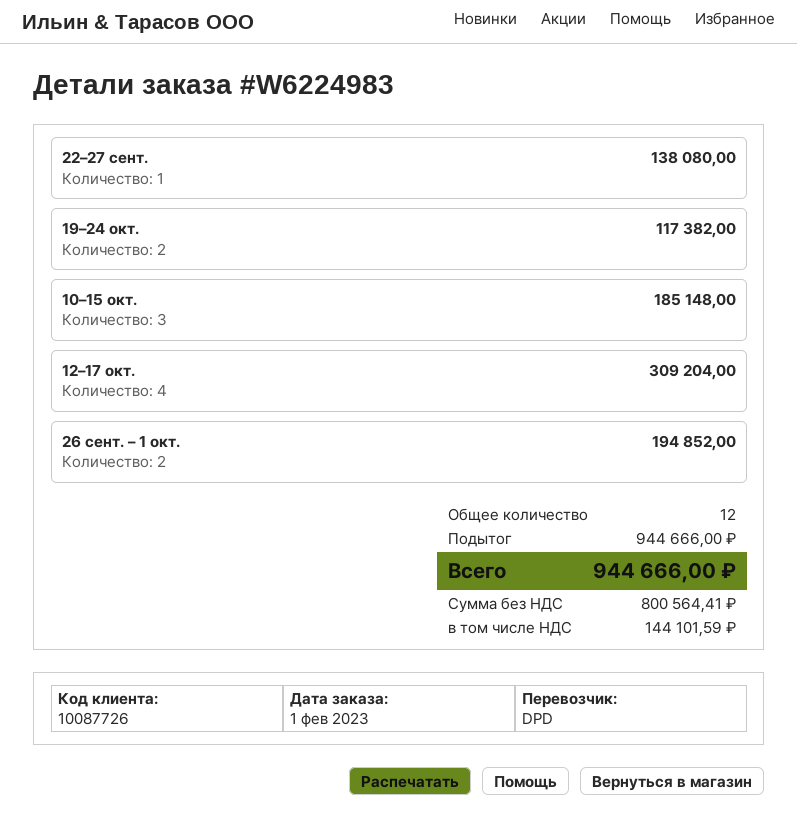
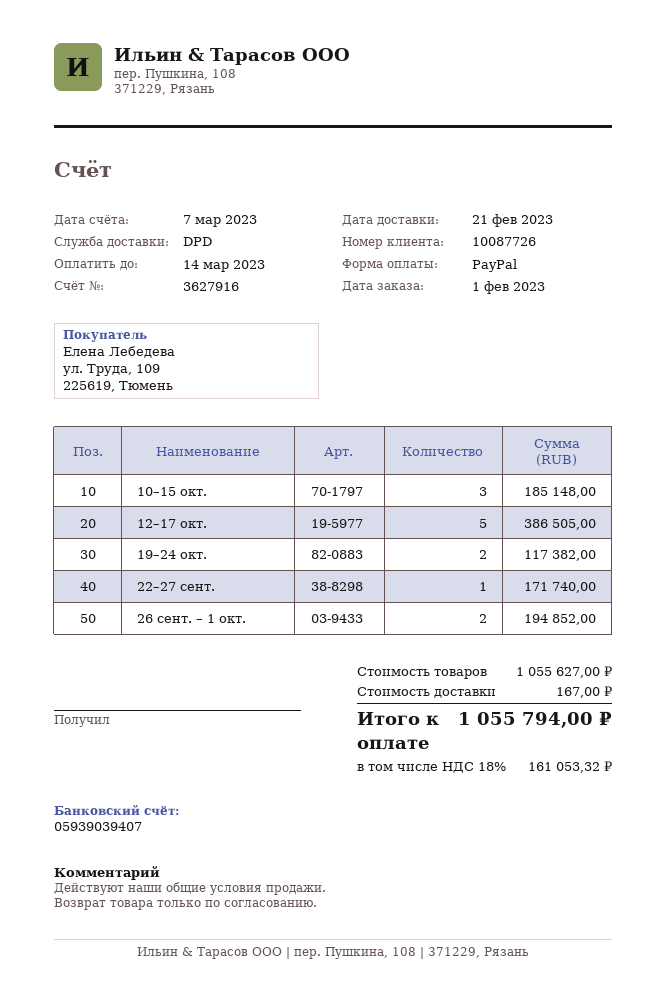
22–27 сент.: 1 for 138080.00 -> 1 for 171740.00
12–17 окт.: 4 for 309204.00 -> 5 for 386505.00
subtotal: 944666.00 -> 1055627.00
shipping: none -> 167.00
tax: 144101.59 -> 161053.32
total: 944666.00 -> 1055794.00

